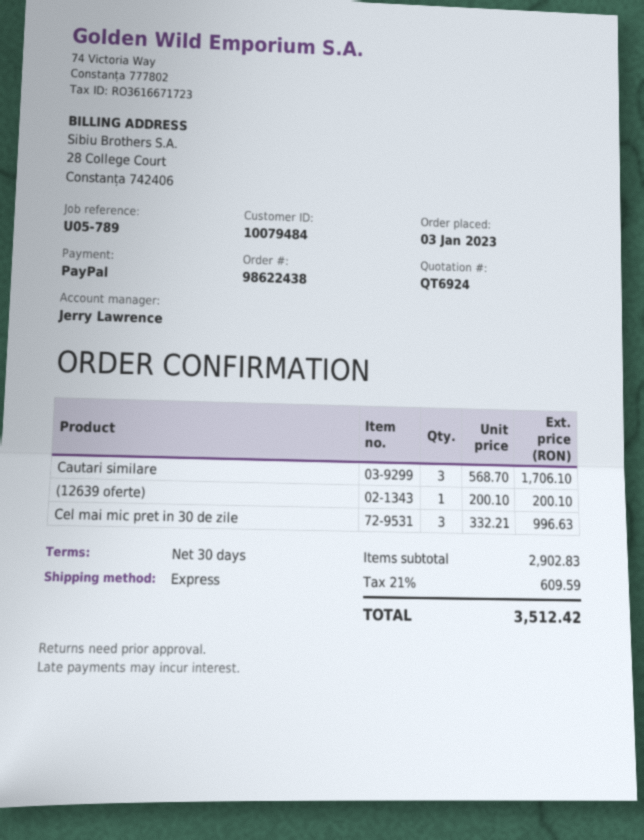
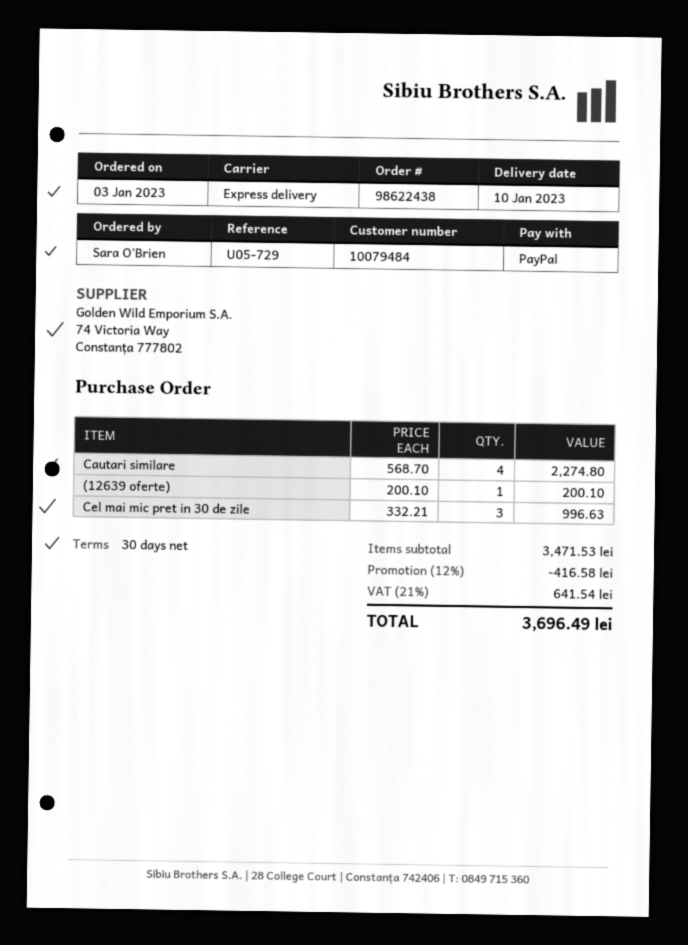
reference: U05-789 -> U05-729
Cautari similare: 3 x 568.70 = 1706.10 -> 4 x 568.70 = 2274.80
subtotal: 2902.83 -> 3471.53
discount: none -> 12% = 416.58
tax: 21% = 609.59 -> 21% = 641.54
total: 3512.42 -> 3696.49

